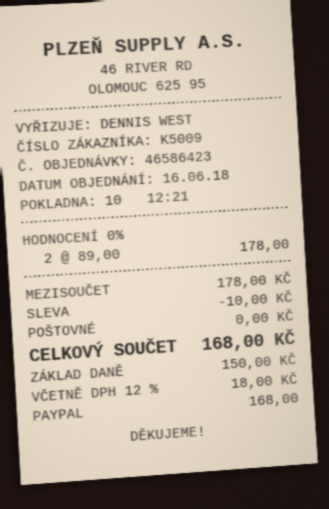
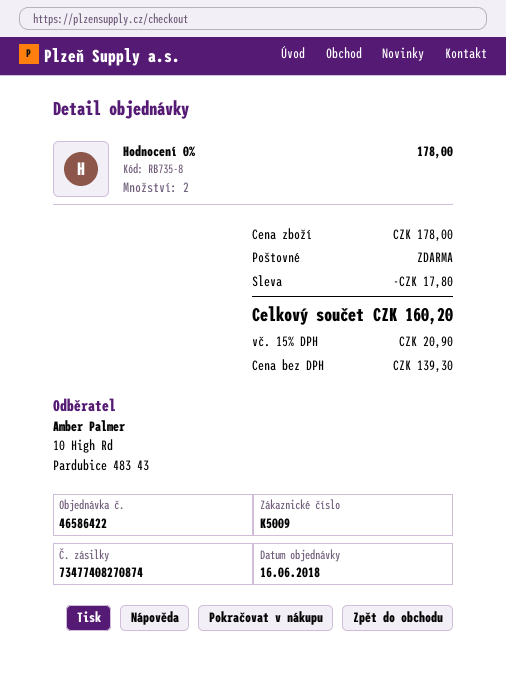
order number: 46586423 -> 46586422
discount: 10.00 -> 17.80
net: 150.00 -> 139.30
tax: 12% = 18.00 -> 15% = 20.90
total: 168.00 -> 160.20

